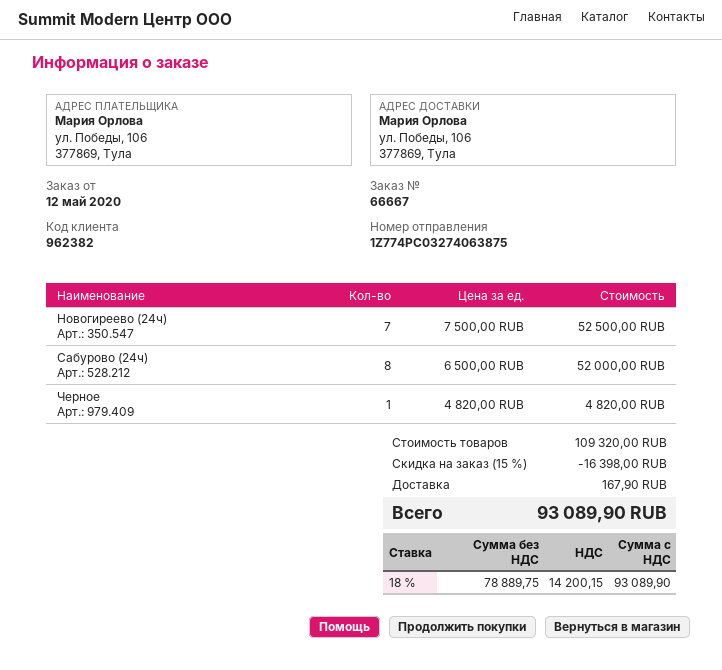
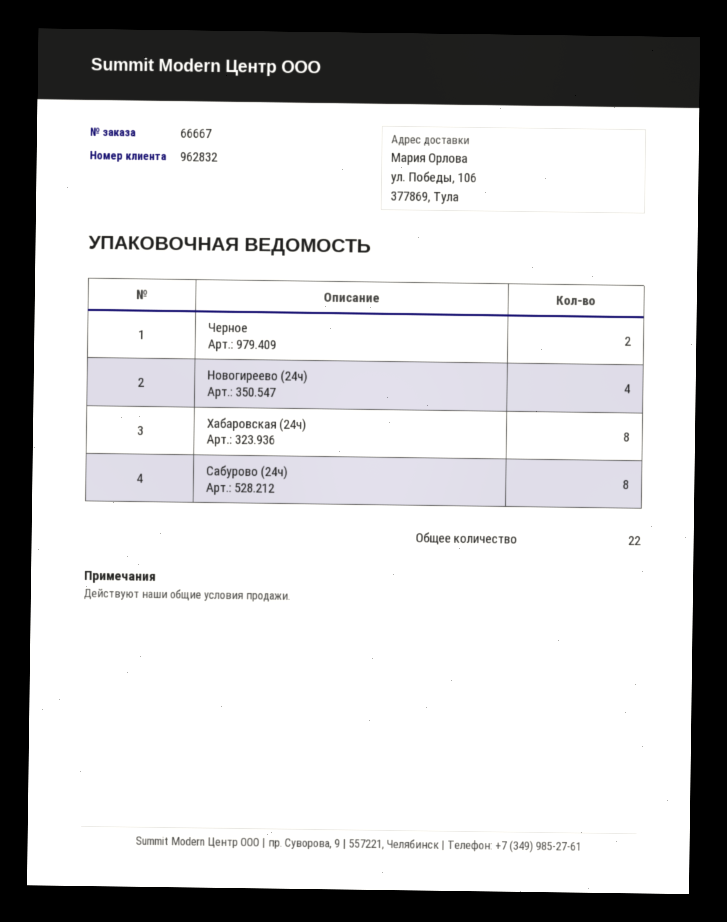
customer number: 962382 -> 962832
Новогиреево (24ч): 7 -> 4
Черное: 1 -> 2
Хабаровская (24ч): none -> 8

